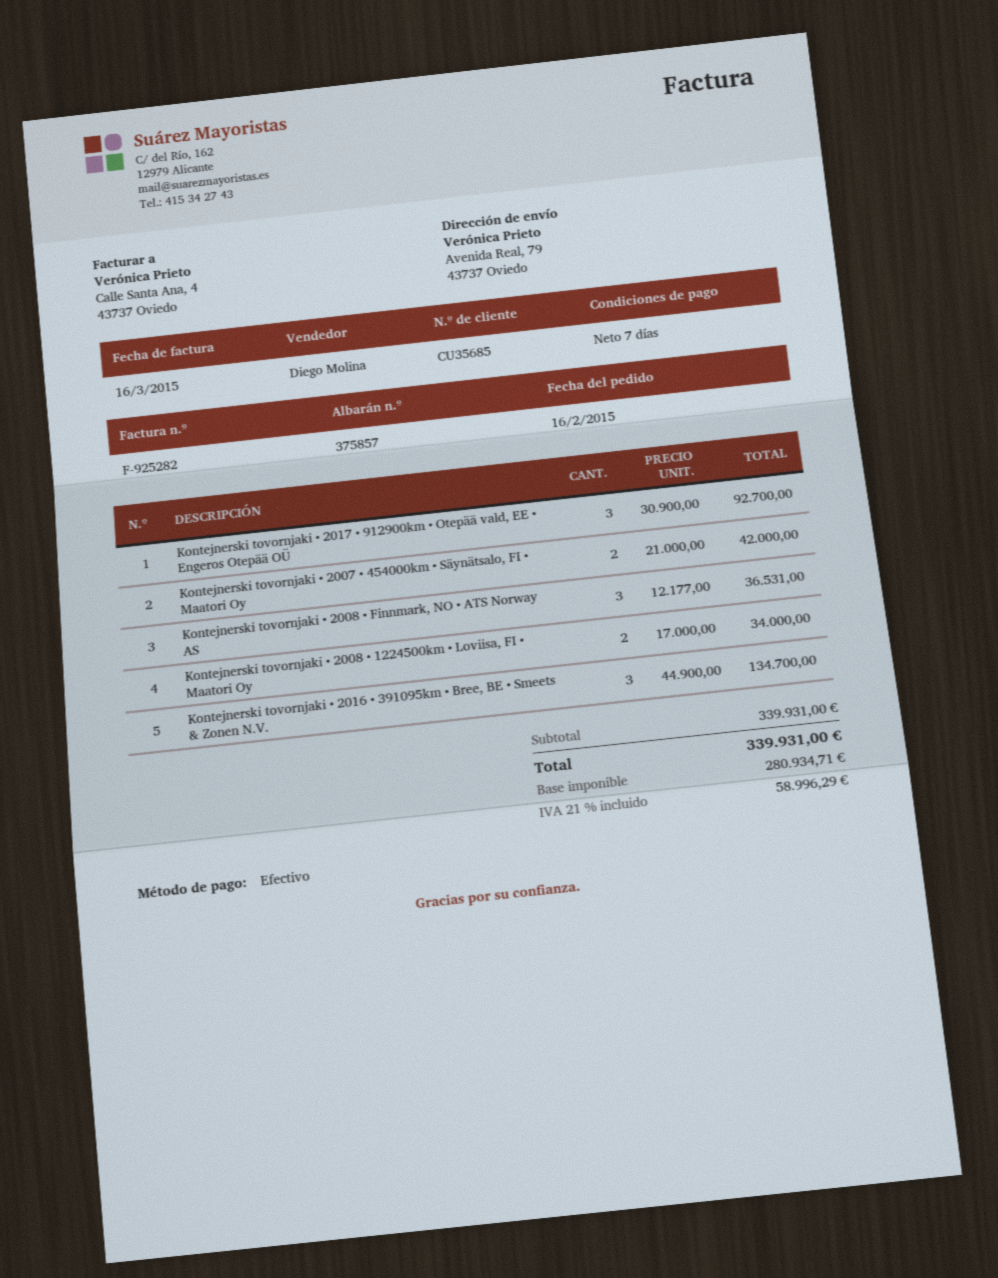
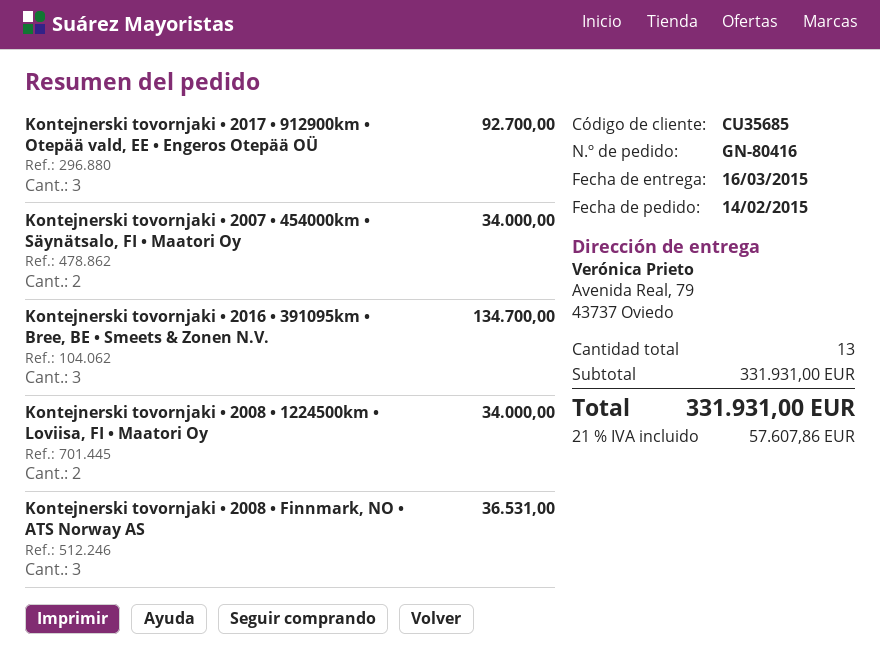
order date: 2015-02-16 -> 2015-02-14
Kontejnerski tovornjaki • 2007 • 454000km • Säynätsalo, FI • Maatori Oy: 2 for 42000.00 -> 2 for 34000.00
subtotal: 339931.00 -> 331931.00
tax: 21% = 58996.29 -> 21% = 57607.86
total: 339931.00 -> 331931.00

